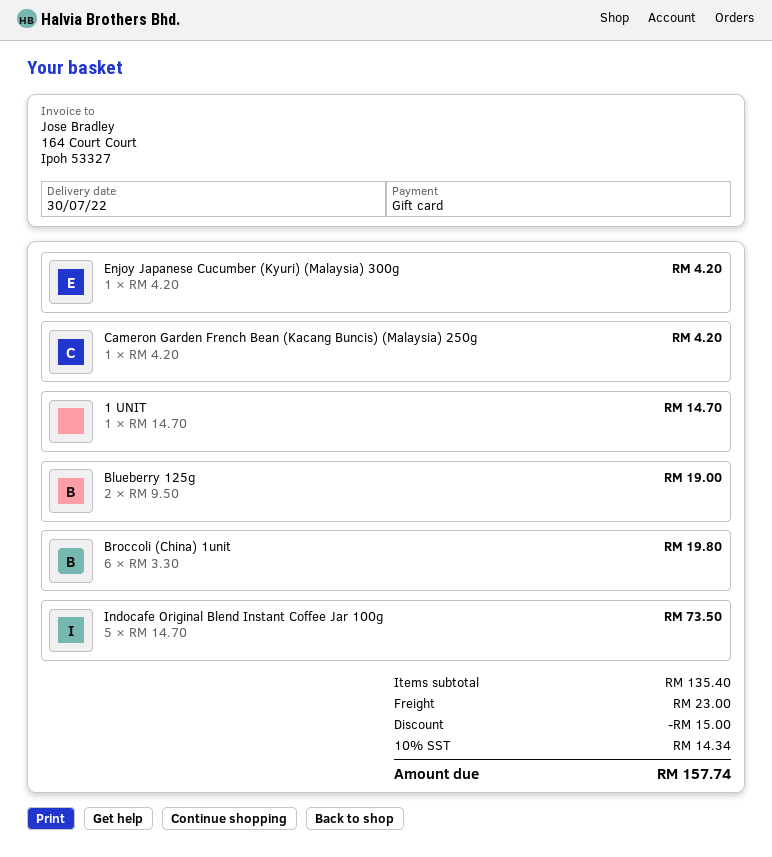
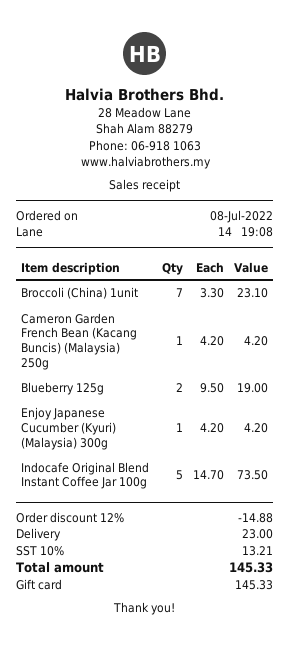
1 UNIT: 1 x 14.70 = 14.70 -> none
Broccoli (China) 1unit: 6 x 3.30 = 19.80 -> 7 x 3.30 = 23.10
discount: 15.00 -> 14.88
tax: 10% = 14.34 -> 10% = 13.21
total: 157.74 -> 145.33

